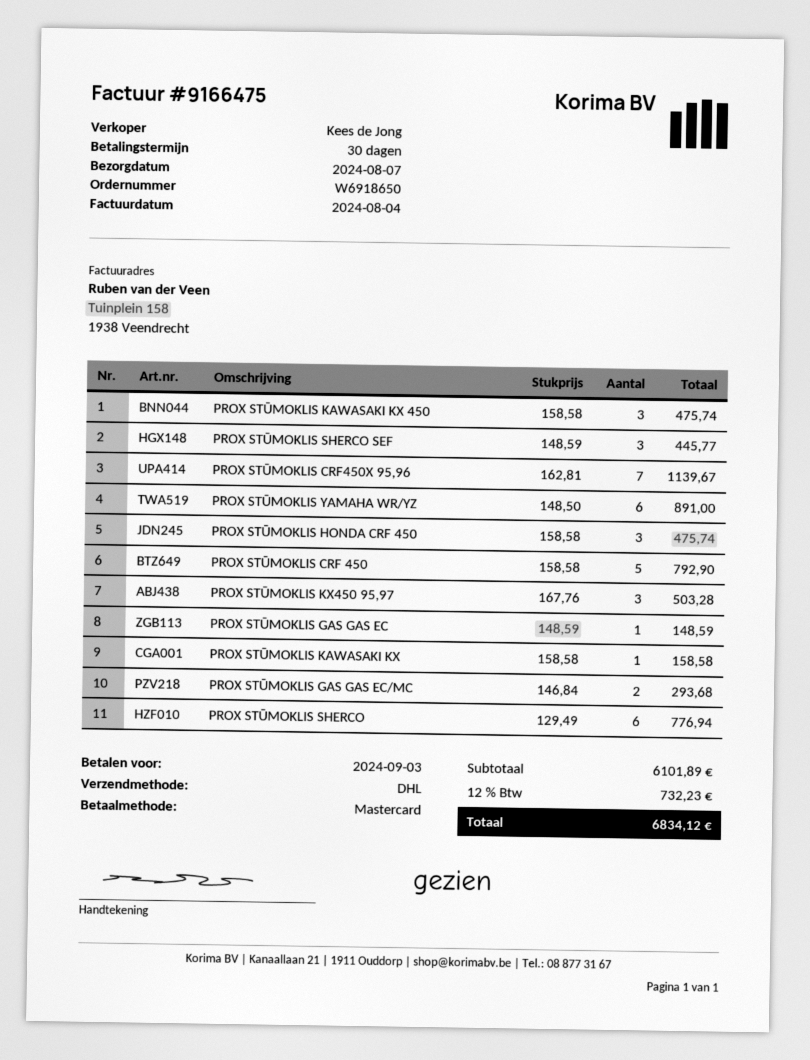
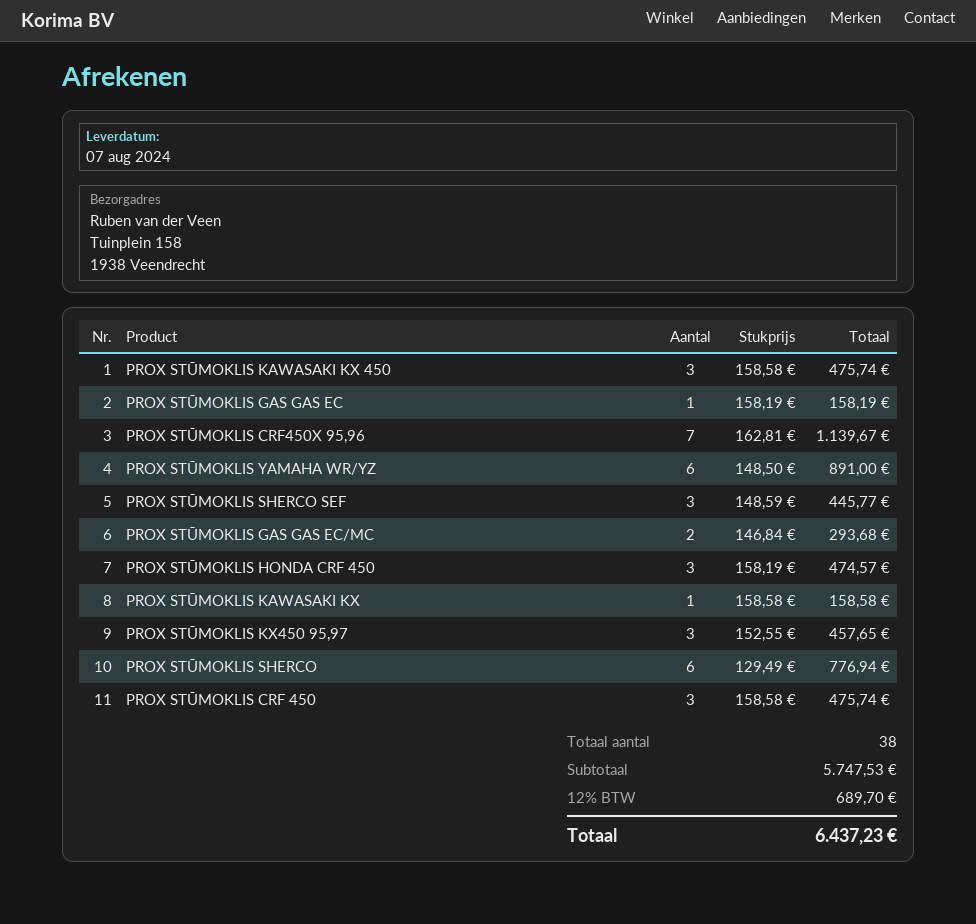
PROX STŪMOKLIS HONDA CRF 450: 3 x 158.58 = 475.74 -> 3 x 158.19 = 474.57
PROX STŪMOKLIS CRF 450: 5 x 158.58 = 792.90 -> 3 x 158.58 = 475.74
PROX STŪMOKLIS KX450 95,97: 3 x 167.76 = 503.28 -> 3 x 152.55 = 457.65
PROX STŪMOKLIS GAS GAS EC: 1 x 148.59 = 148.59 -> 1 x 158.19 = 158.19
subtotal: 6101.89 -> 5747.53
tax: 12% = 732.23 -> 12% = 689.70
total: 6834.12 -> 6437.23

